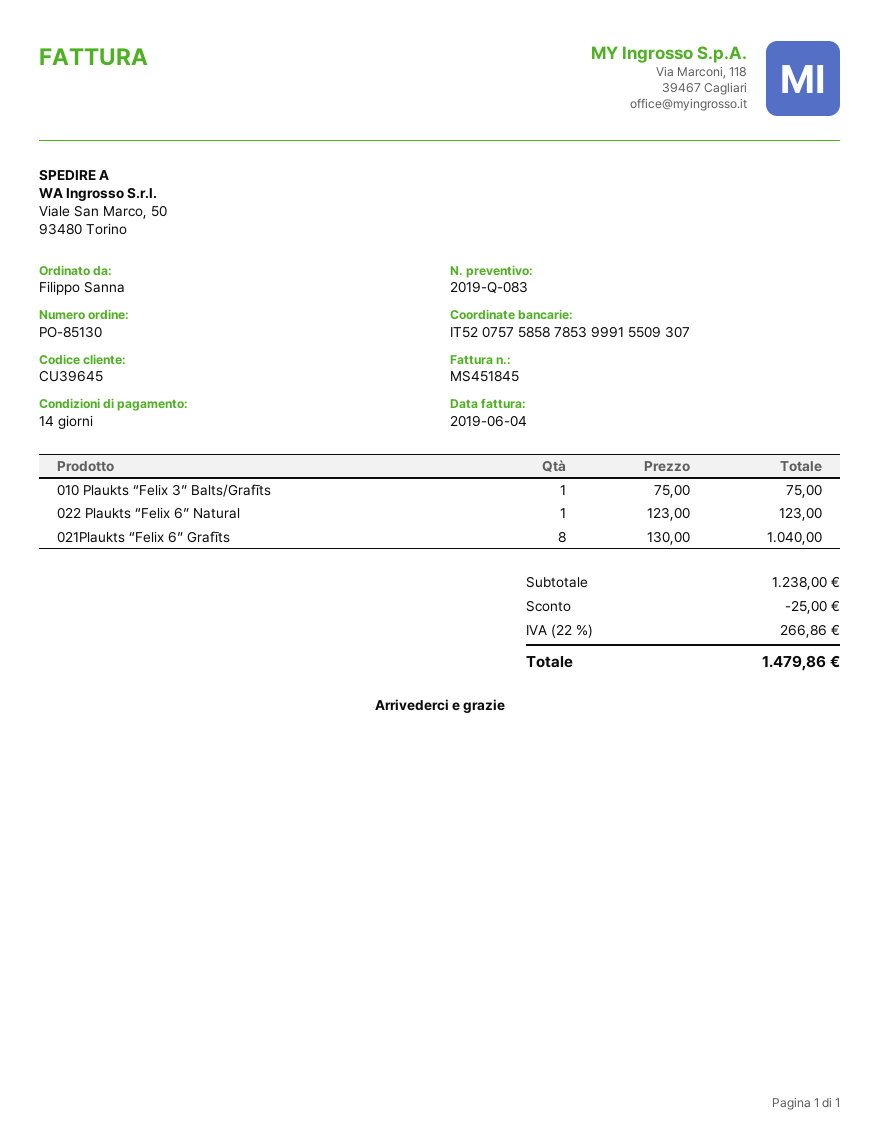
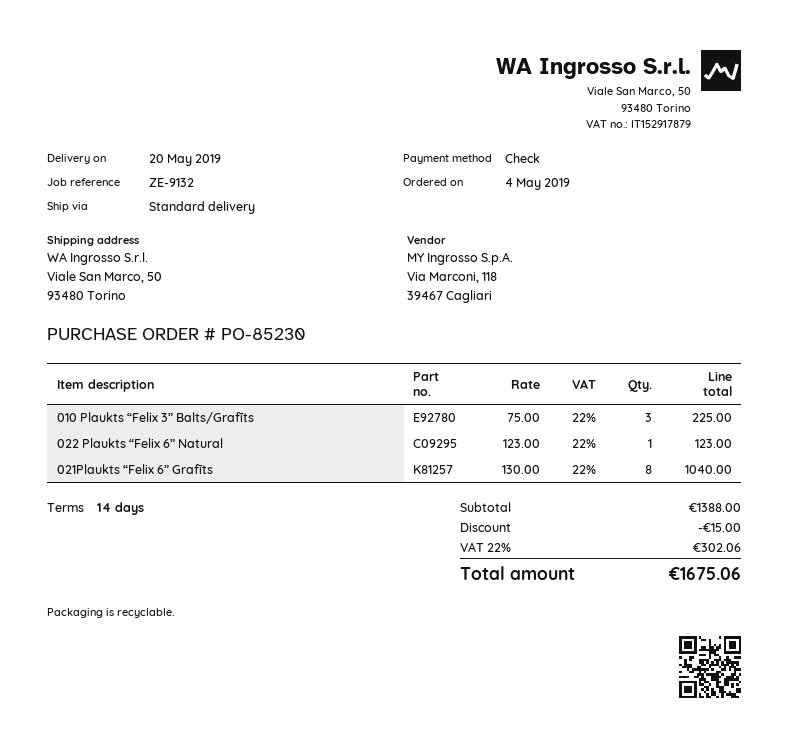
order number: PO-85130 -> PO-85230
010 Plaukts “Felix 3” Balts/Grafīts: 1 x 75.00 = 75.00 -> 3 x 75.00 = 225.00
subtotal: 1238.00 -> 1388.00
discount: 25.00 -> 15.00
tax: 22% = 266.86 -> 22% = 302.06
total: 1479.86 -> 1675.06

